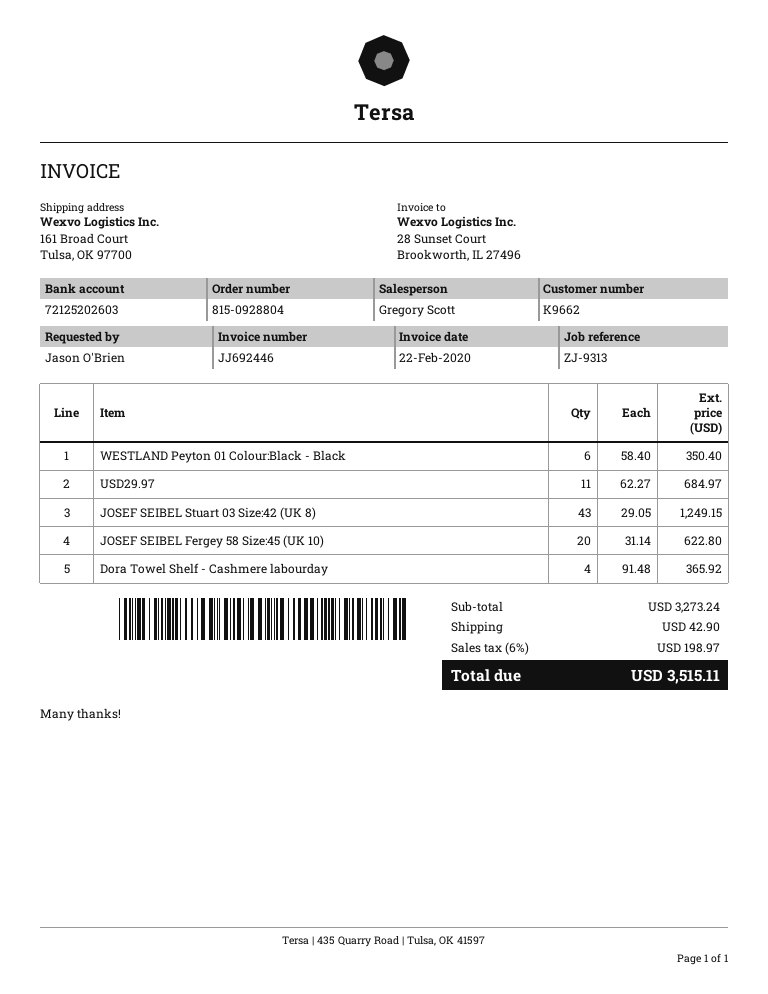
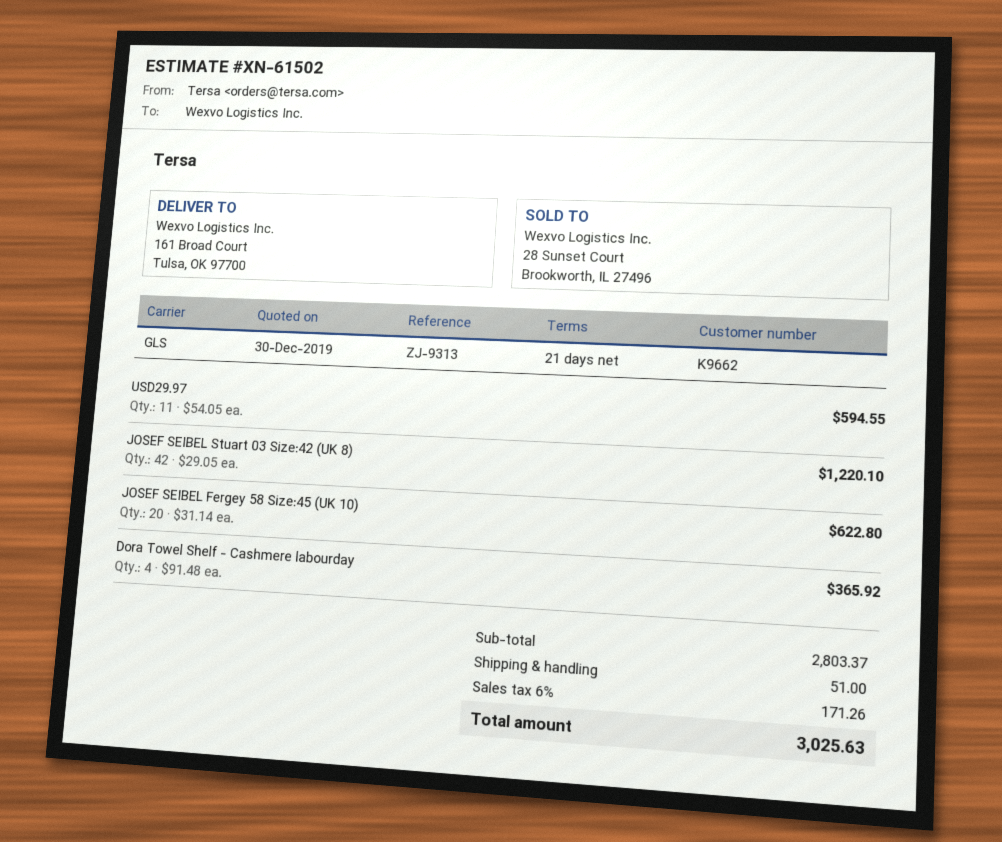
WESTLAND Peyton 01 Colour:Black - Black: 6 x 58.40 = 350.40 -> none
USD29.97: 11 x 62.27 = 684.97 -> 11 x 54.05 = 594.55
JOSEF SEIBEL Stuart 03 Size:42 (UK 8): 43 x 29.05 = 1249.15 -> 42 x 29.05 = 1220.10
subtotal: 3273.24 -> 2803.37
shipping: 42.90 -> 51.00
tax: 6% = 198.97 -> 6% = 171.26
total: 3515.11 -> 3025.63

